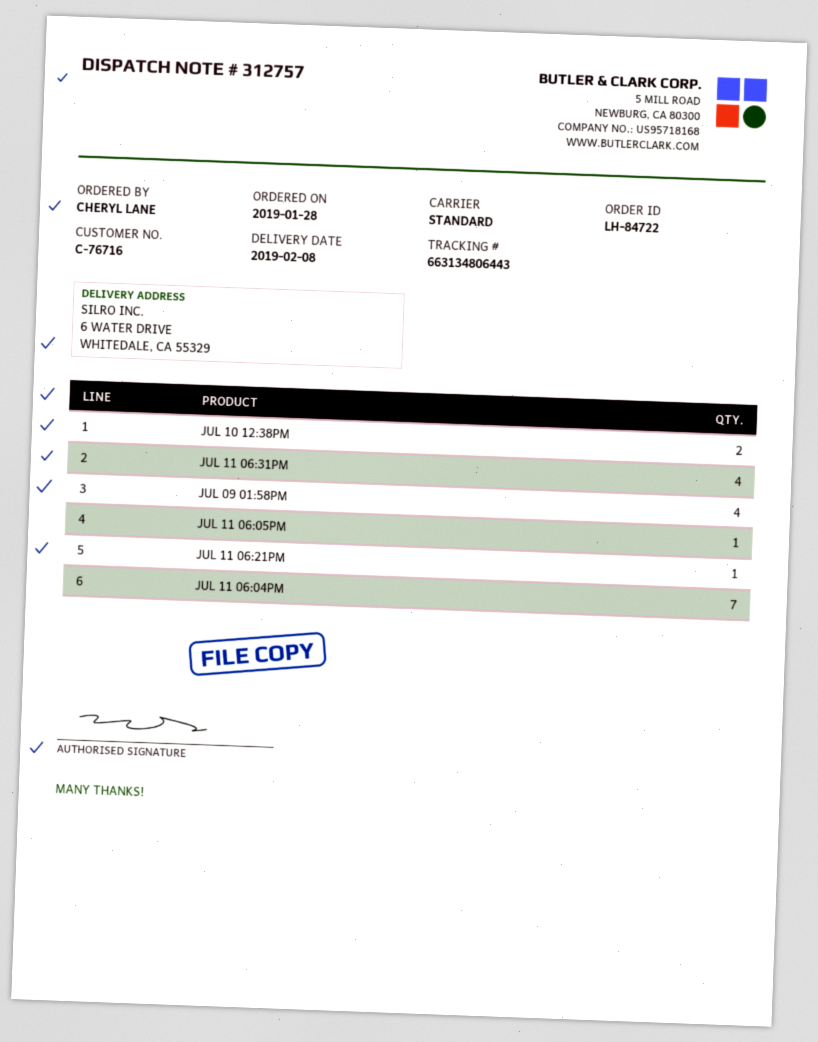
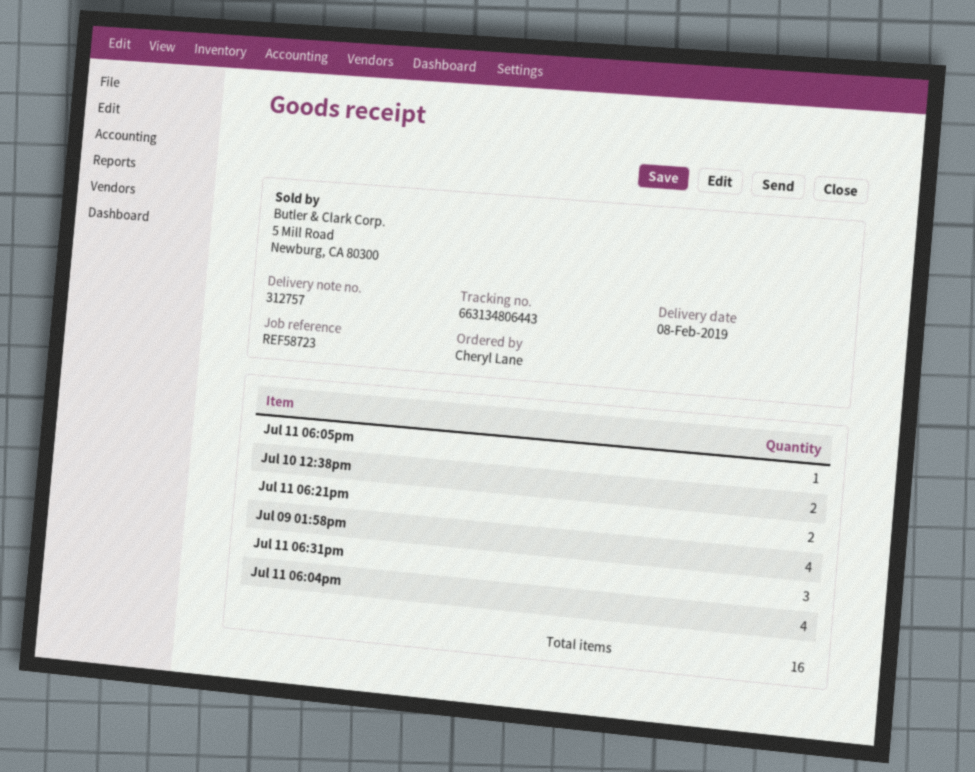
JUL 11 06:31PM: 4 -> 3
JUL 11 06:21PM: 1 -> 2
JUL 11 06:04PM: 7 -> 4

